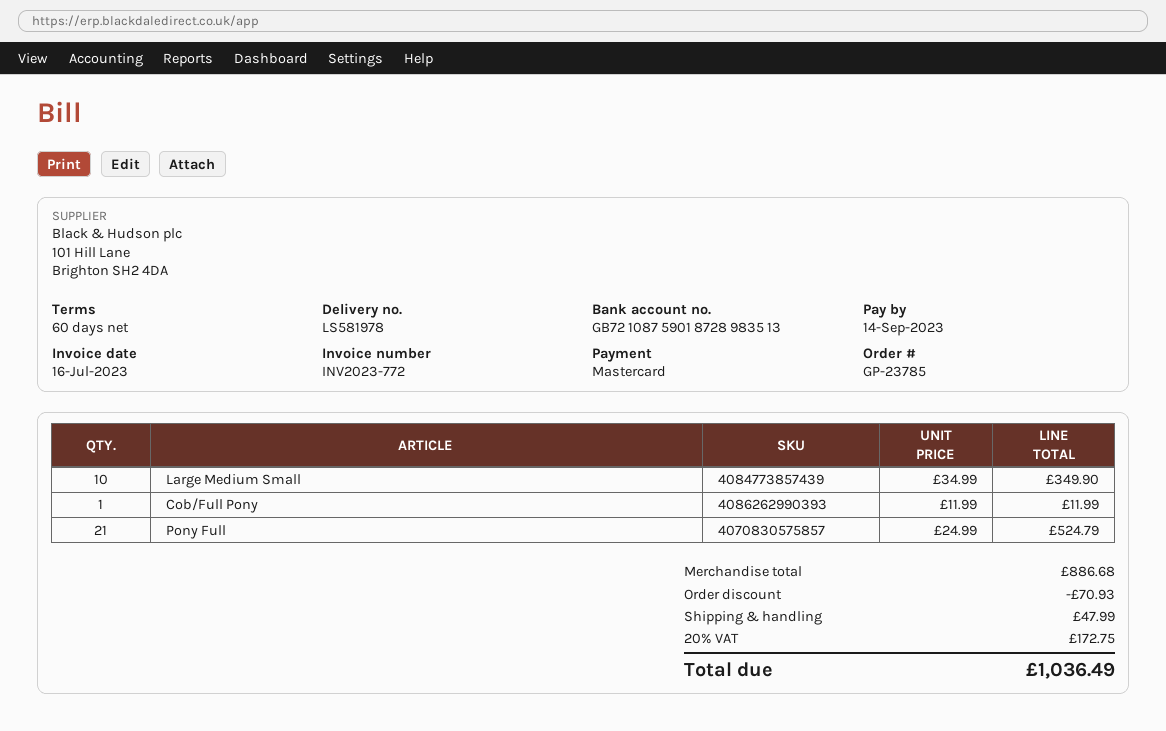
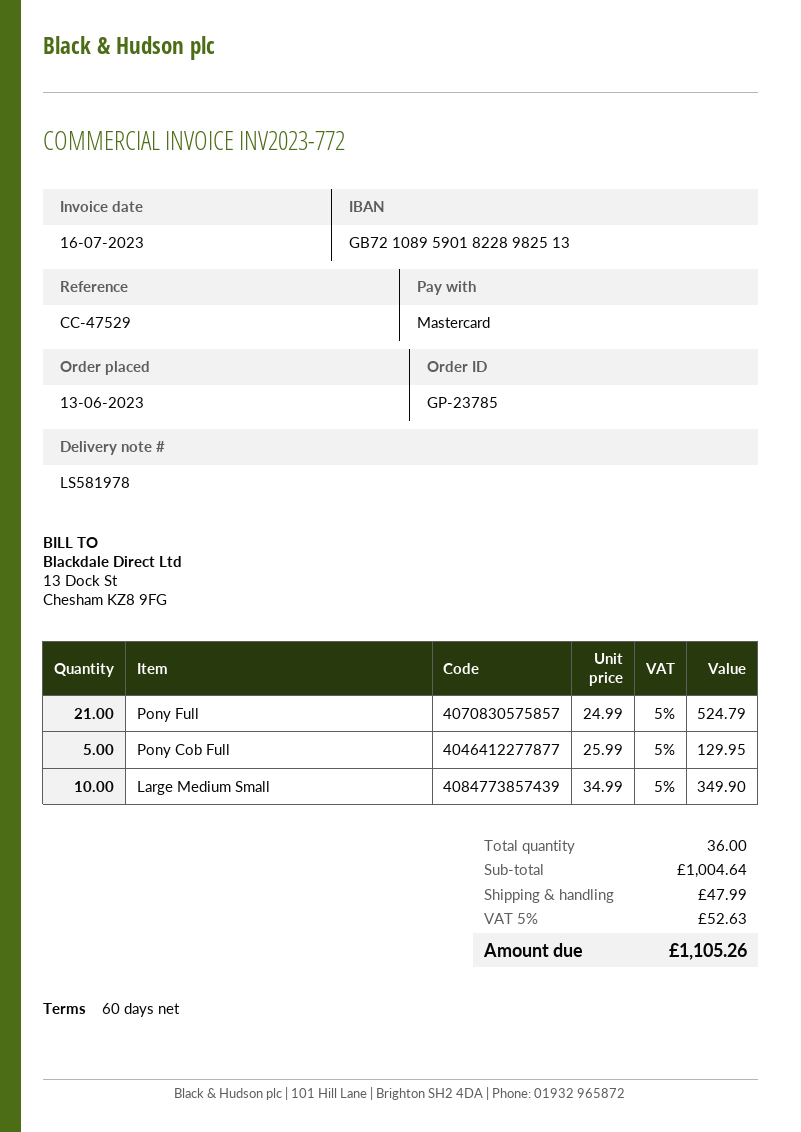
bank account: GB72108759018728983513 -> GB72108959018228982513
Cob/Full Pony: 1 x 11.99 = 11.99 -> none
Pony Cob Full: none -> 5 x 25.99 = 129.95
subtotal: 886.68 -> 1004.64
discount: 70.93 -> none
tax: 20% = 172.75 -> 5% = 52.63
total: 1036.49 -> 1105.26

